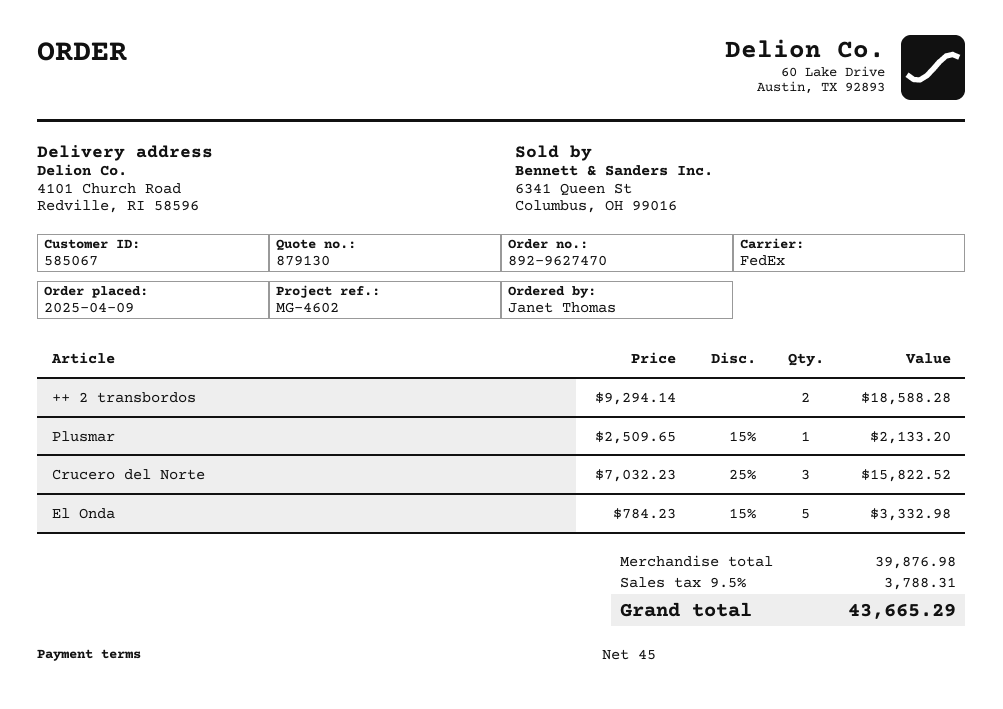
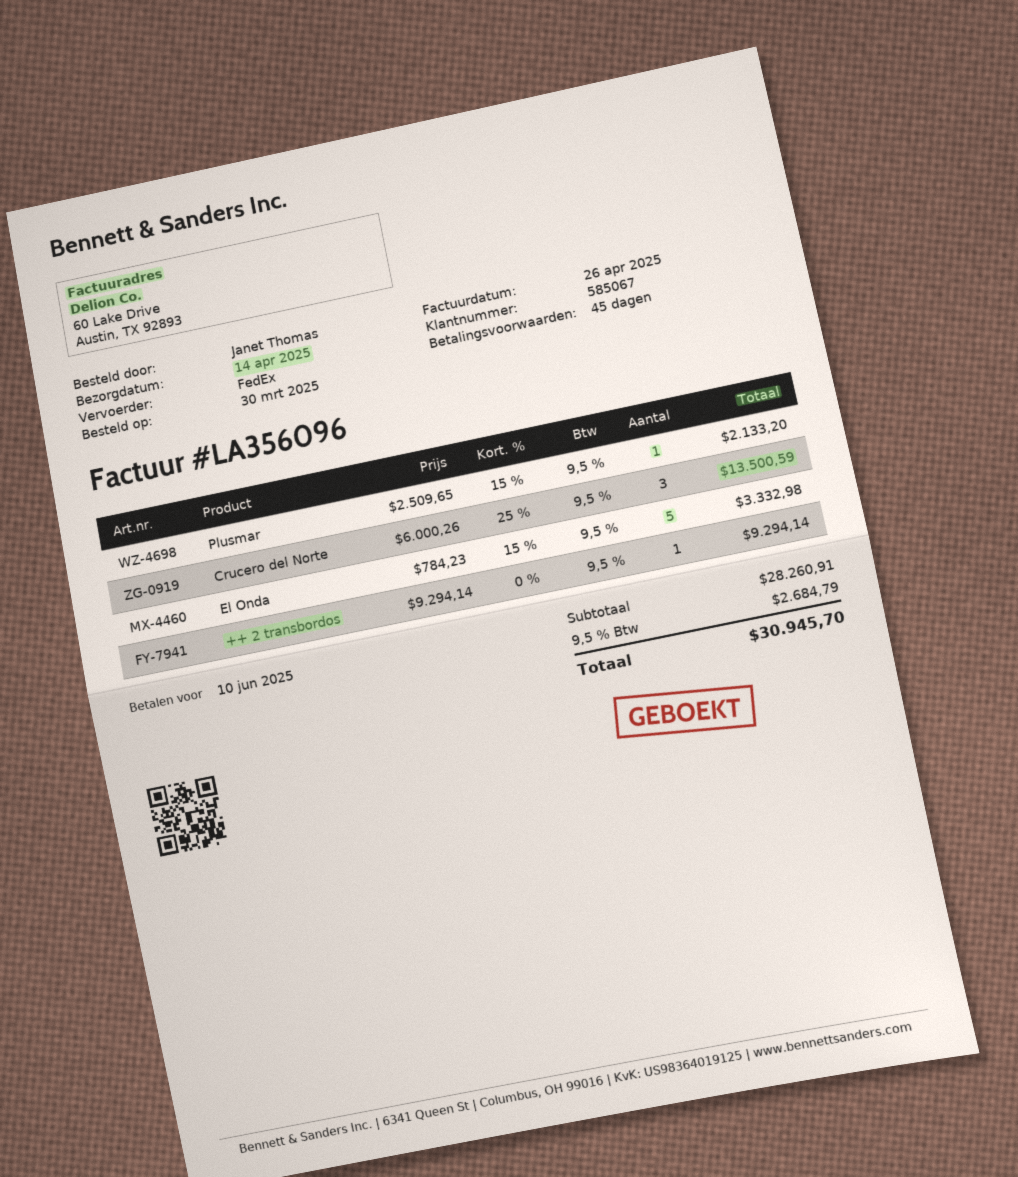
order date: 2025-04-09 -> 2025-03-30
++ 2 transbordos: 2 x 9294.14 = 18588.28 -> 1 x 9294.14 = 9294.14
Crucero del Norte: 3 x 7032.23 - 25% = 15822.52 -> 3 x 6000.26 - 25% = 13500.59
subtotal: 39876.98 -> 28260.91
tax: 9.5% = 3788.31 -> 9.5% = 2684.79
total: 43665.29 -> 30945.70

